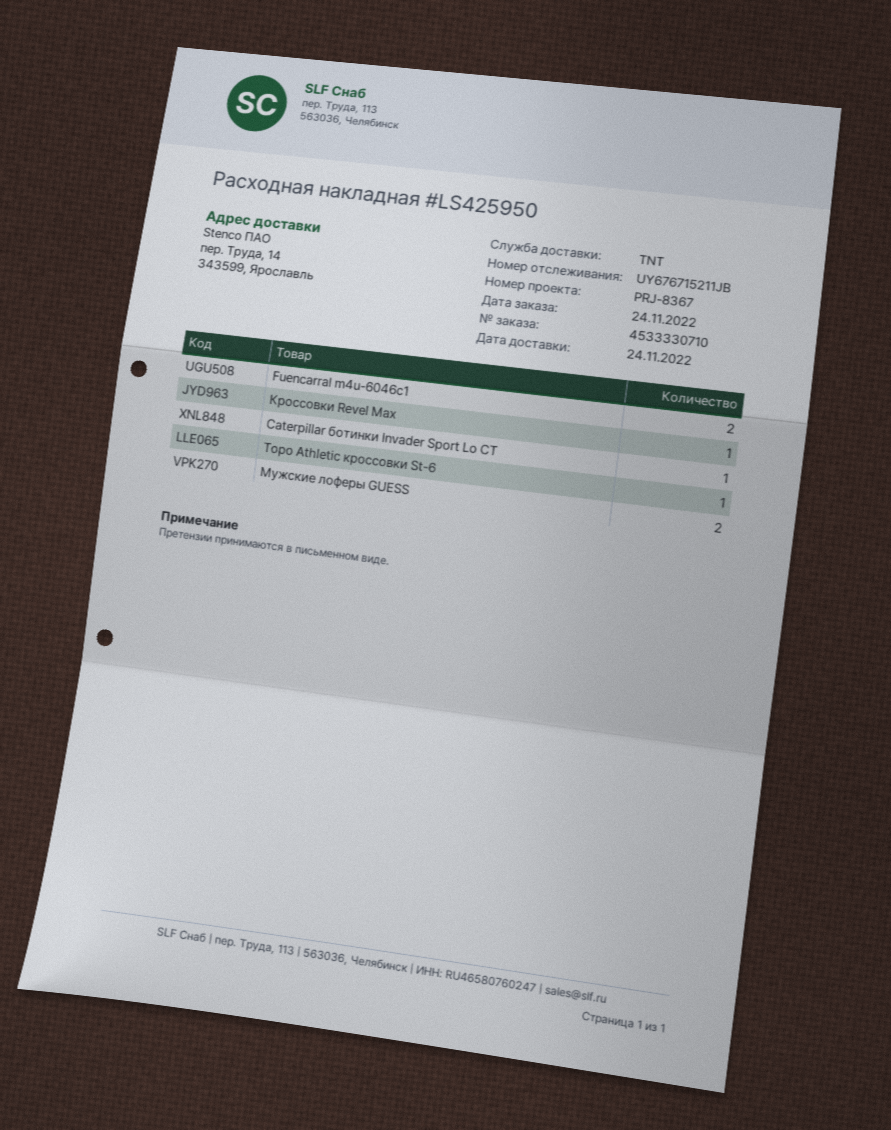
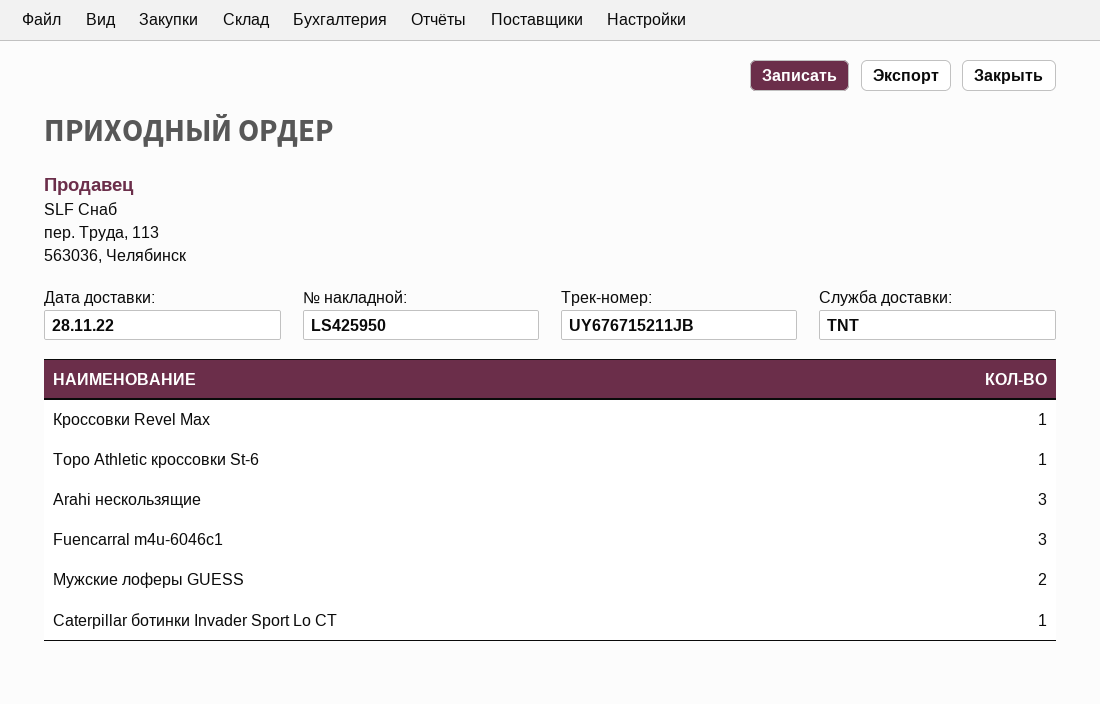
delivery date: 2022-11-24 -> 2022-11-28
Fuencarral m4u-6046c1: 2 -> 3
Arahi нескользящие: none -> 3

